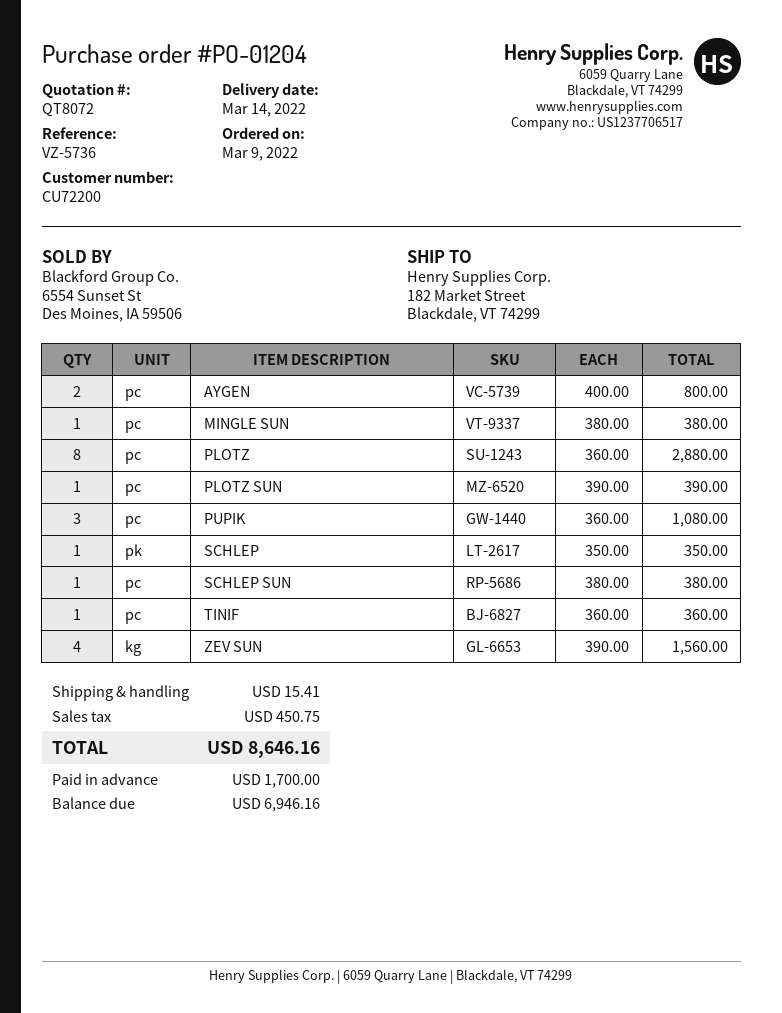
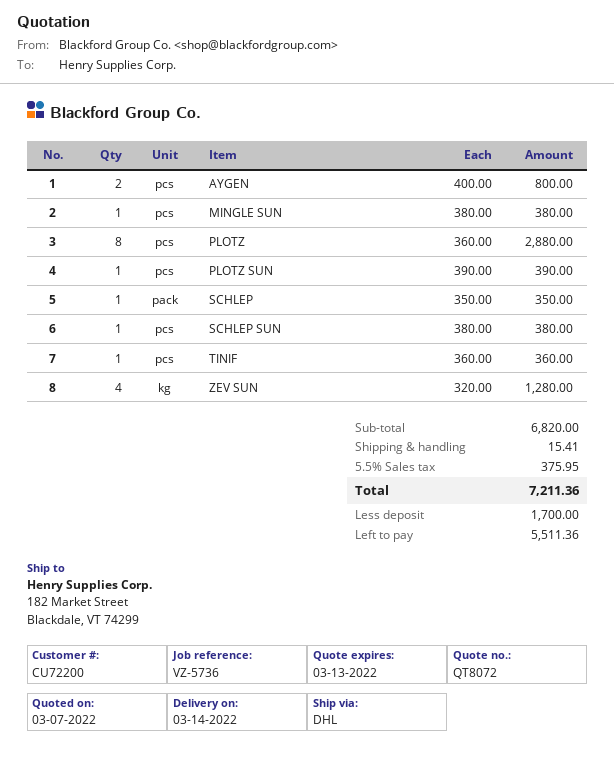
PUPIK: 3 x 360.00 = 1080.00 -> none
ZEV SUN: 4 x 390.00 = 1560.00 -> 4 x 320.00 = 1280.00
tax: 450.75 -> 375.95
total: 8646.16 -> 7211.36
balance: 6946.16 -> 5511.36

